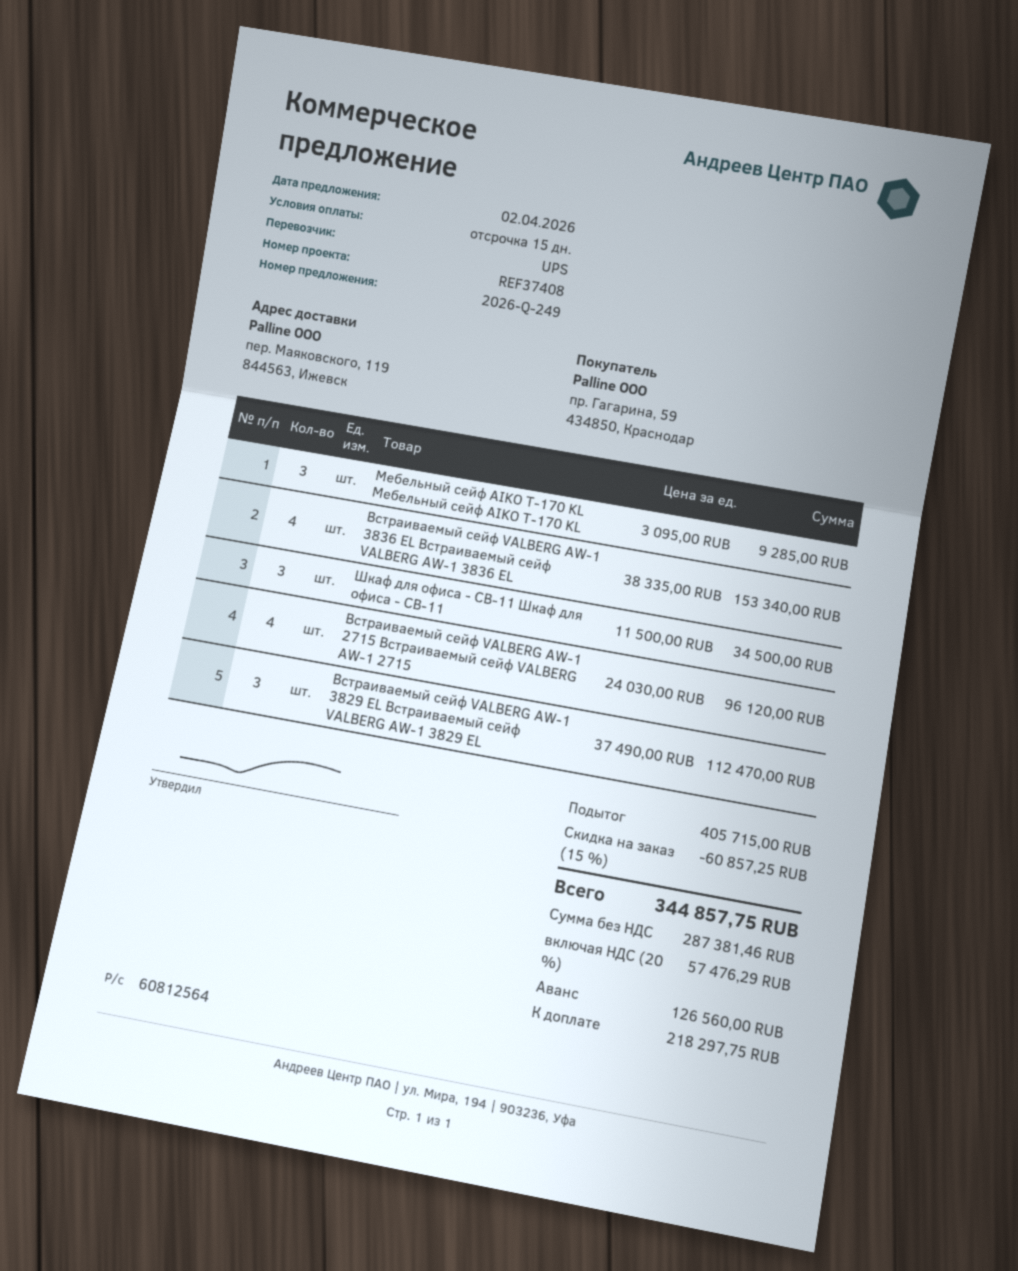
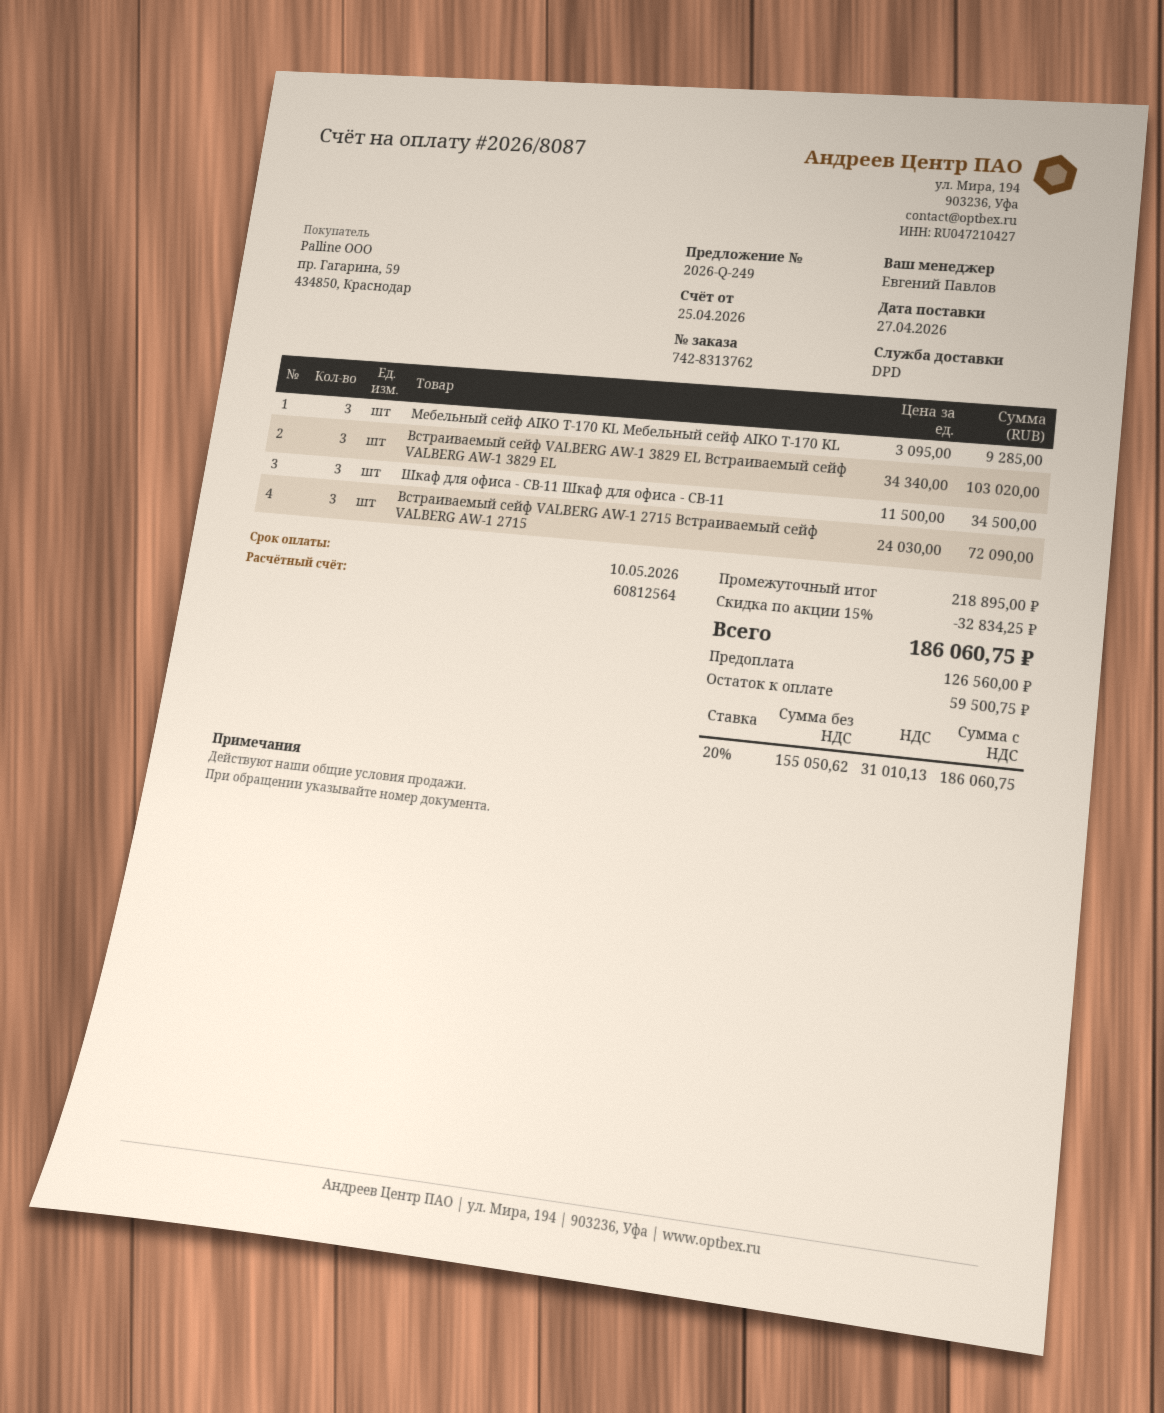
shipping method: UPS -> DPD
Встраиваемый сейф VALBERG AW-1 3836 EL Встраиваемый сейф VALBERG AW-1 3836 EL: 4 x 38335.00 = 153340.00 -> none
Встраиваемый сейф VALBERG AW-1 2715 Встраиваемый сейф VALBERG AW-1 2715: 4 x 24030.00 = 96120.00 -> 3 x 24030.00 = 72090.00
Встраиваемый сейф VALBERG AW-1 3829 EL Встраиваемый сейф VALBERG AW-1 3829 EL: 3 x 37490.00 = 112470.00 -> 3 x 34340.00 = 103020.00
subtotal: 405715.00 -> 218895.00
discount: 15% = 60857.25 -> 15% = 32834.25
net: 287381.46 -> 155050.62
tax: 20% = 57476.29 -> 20% = 31010.13
total: 344857.75 -> 186060.75
balance: 218297.75 -> 59500.75

